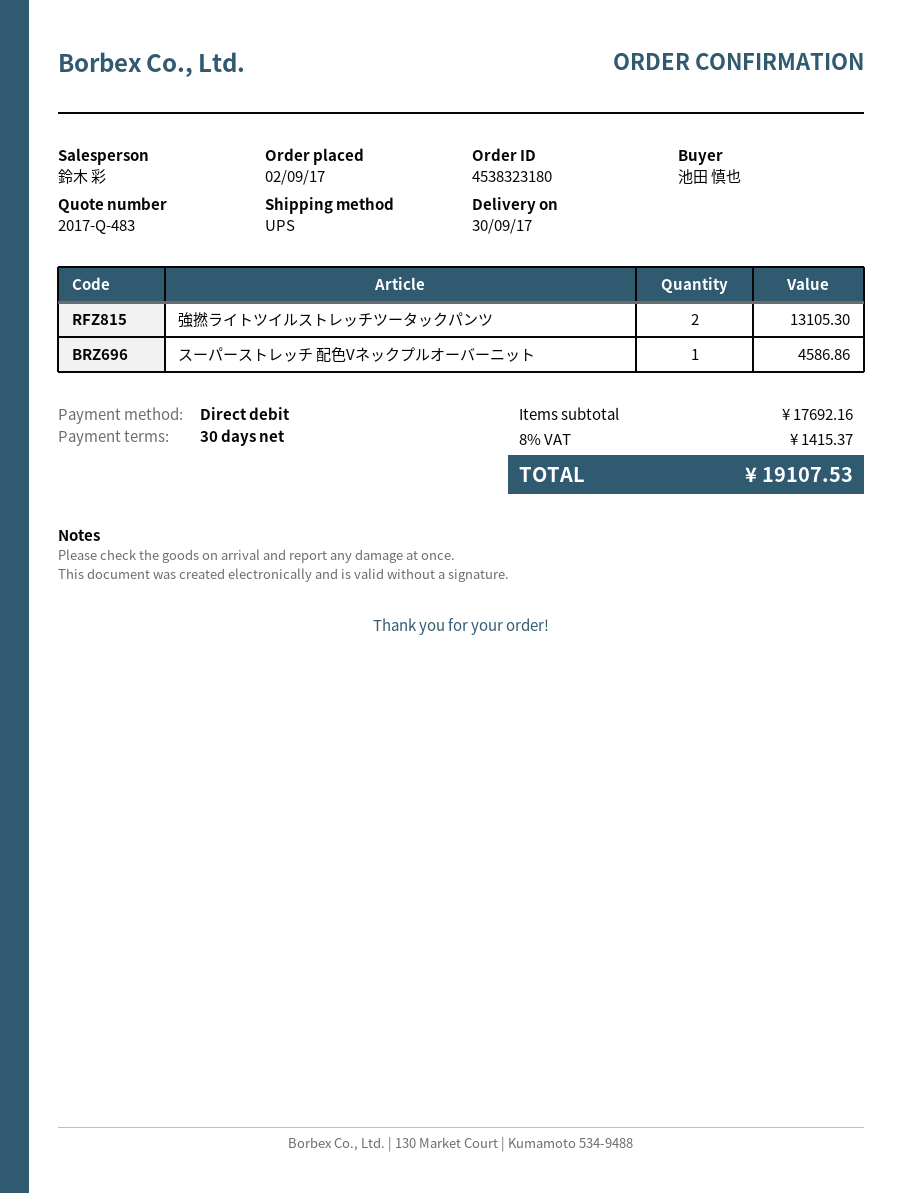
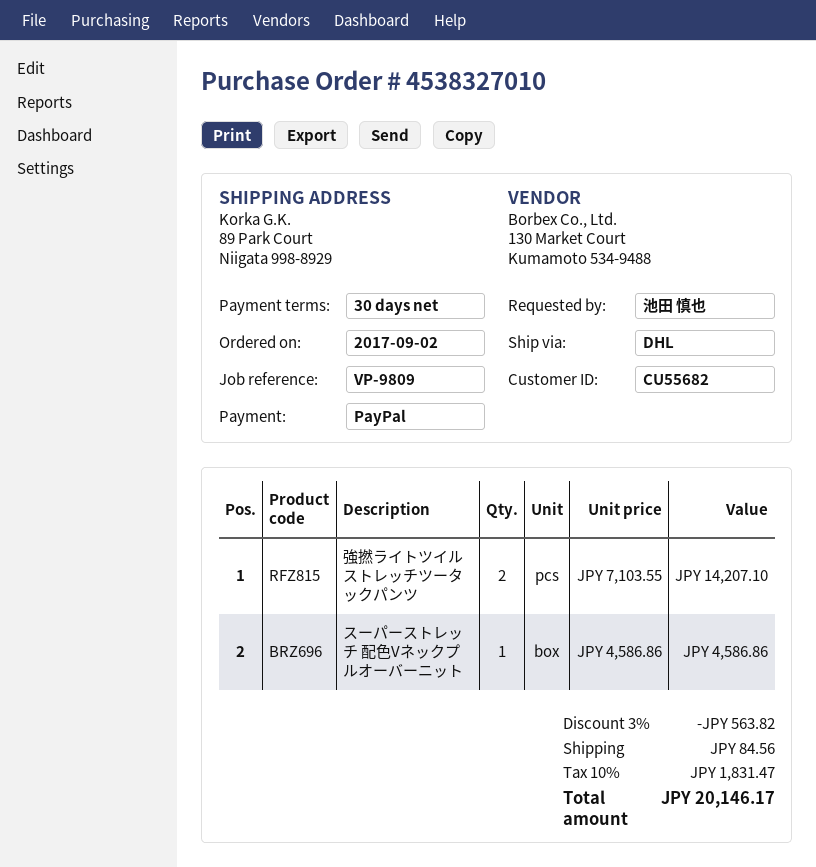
order number: 4538323180 -> 4538327010
payment method: direct debit -> PayPal
shipping method: UPS -> DHL
強撚ライトツイルストレッチツータックパンツ: 2 for 13105.30 -> 2 for 14207.10
discount: none -> 3% = 563.82
shipping: none -> 84.56
tax: 8% = 1415.37 -> 10% = 1831.47
total: 19107.53 -> 20146.17

